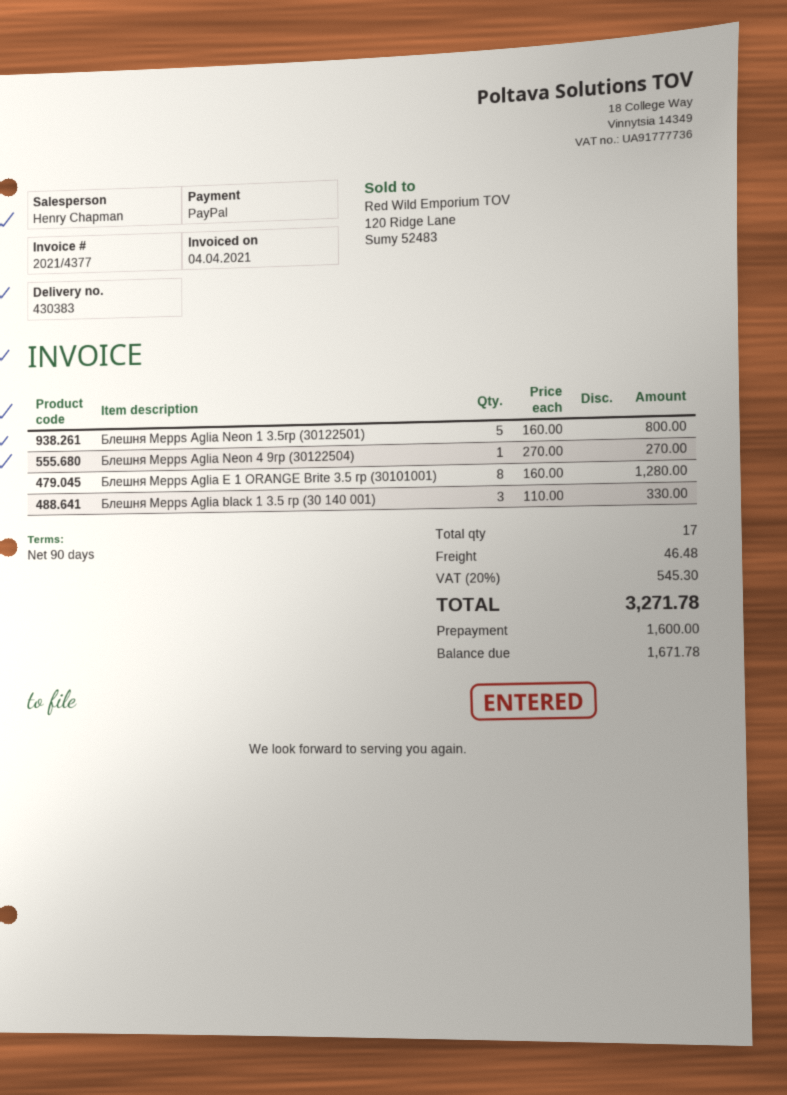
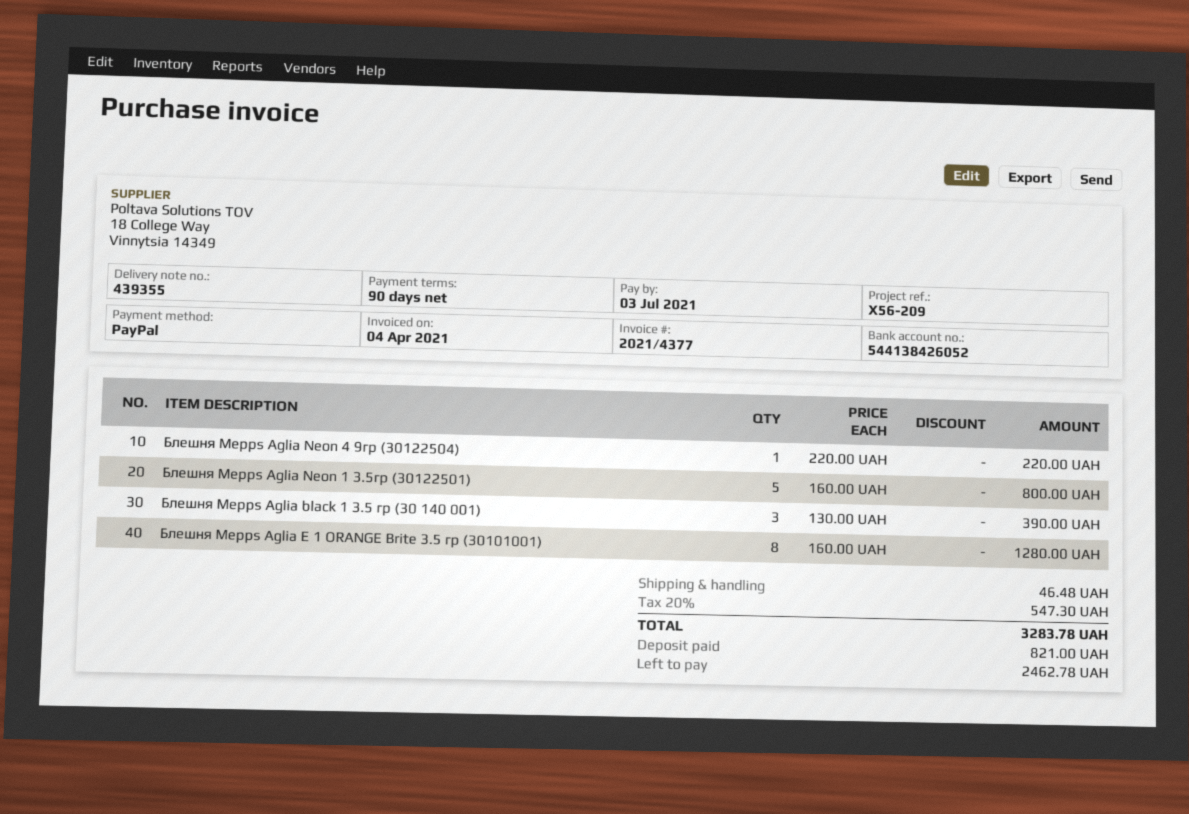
delivery note number: 430383 -> 439355
Блешня Mepps Aglia Neon 4 9гр (30122504): 1 x 270.00 = 270.00 -> 1 x 220.00 = 220.00
Блешня Mepps Aglia black 1 3.5 гр (30 140 001): 3 x 110.00 = 330.00 -> 3 x 130.00 = 390.00
tax: 20% = 545.30 -> 20% = 547.30
total: 3271.78 -> 3283.78
deposit: 1600.00 -> 821.00
balance: 1671.78 -> 2462.78

